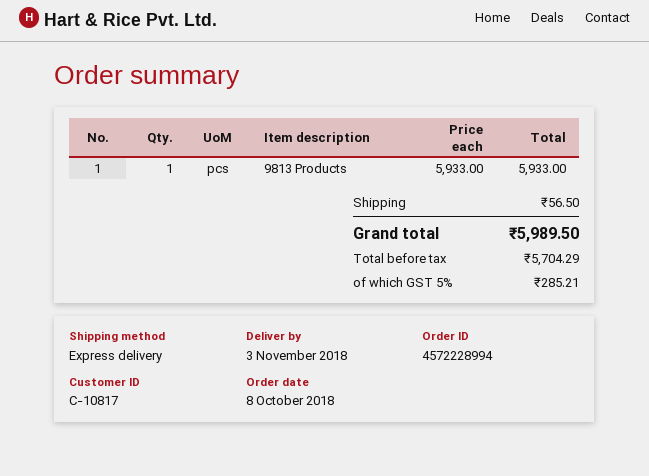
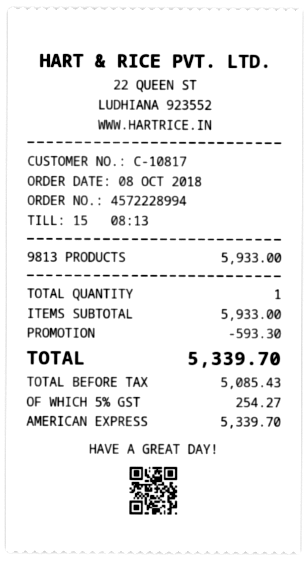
discount: none -> 593.30
shipping: 56.50 -> none
net: 5704.29 -> 5085.43
tax: 5% = 285.21 -> 5% = 254.27
total: 5989.50 -> 5339.70

